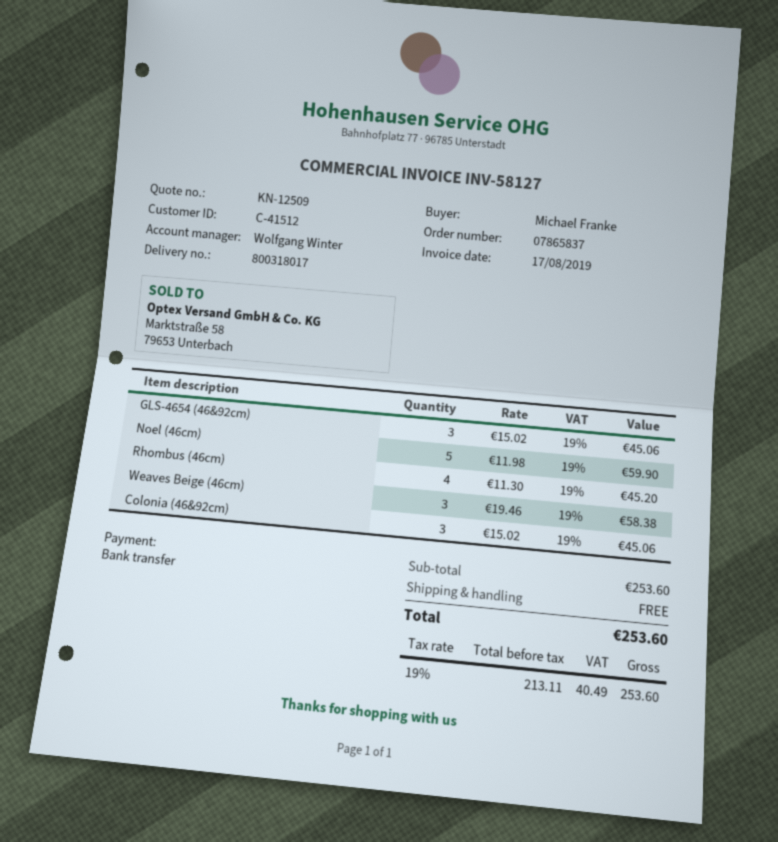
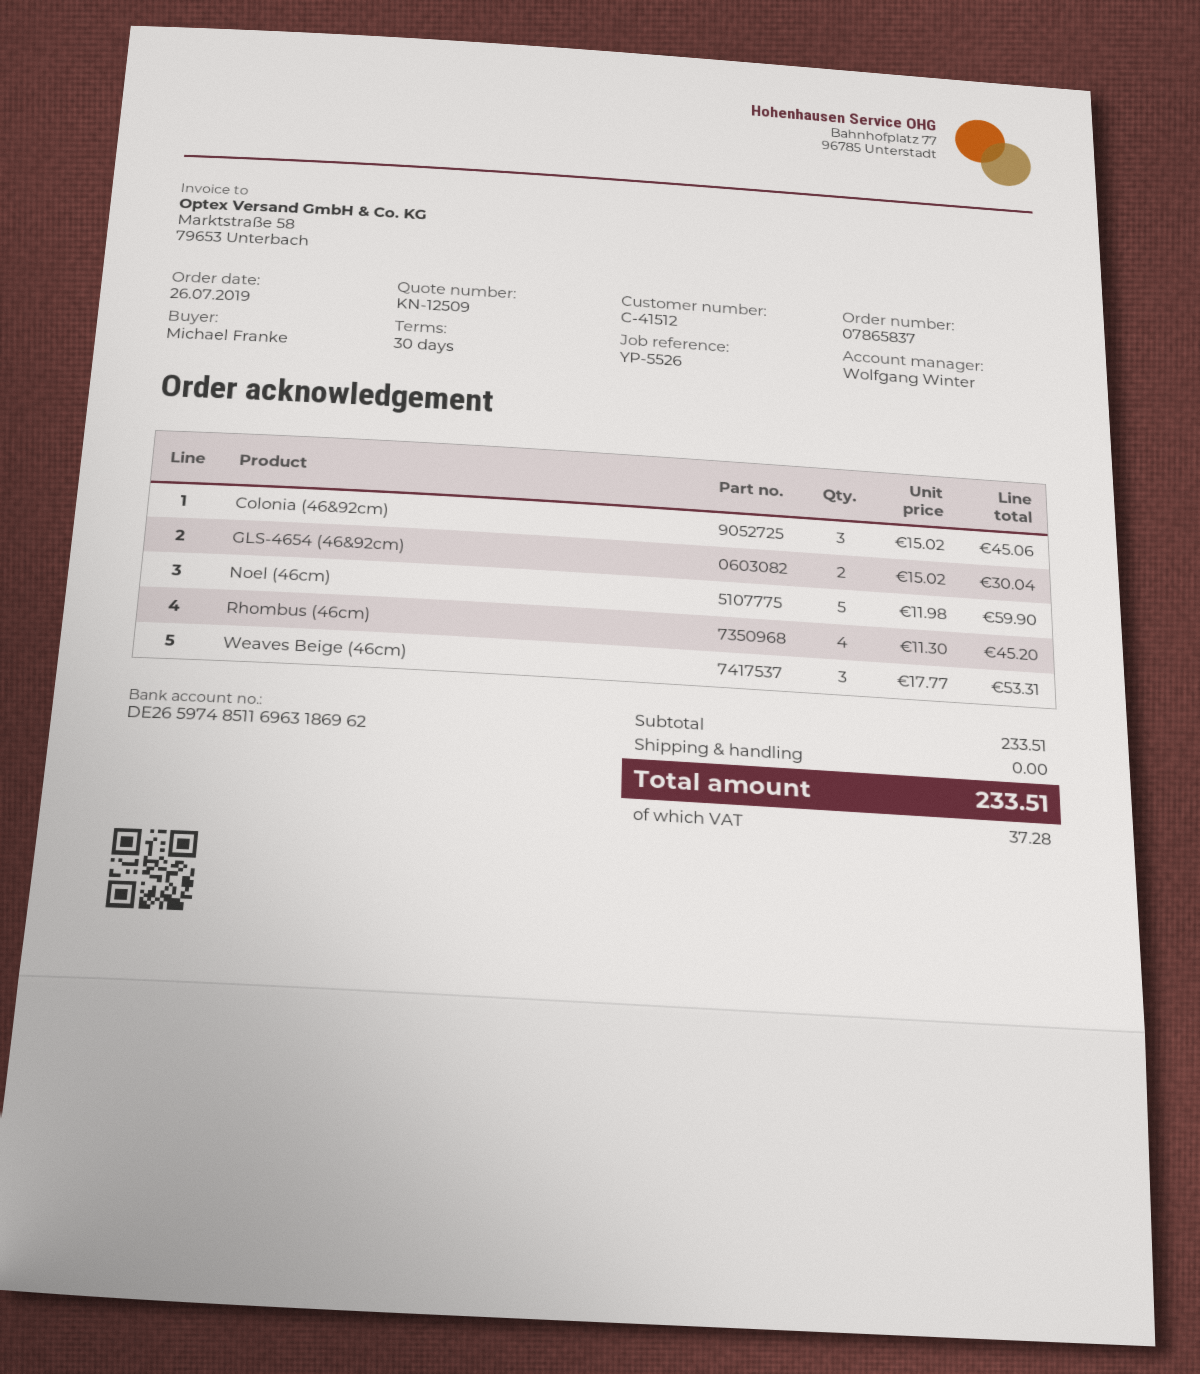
GLS-4654 (46&92cm): 3 x 15.02 = 45.06 -> 2 x 15.02 = 30.04
Weaves Beige (46cm): 3 x 19.46 = 58.38 -> 3 x 17.77 = 53.31
subtotal: 253.60 -> 233.51
tax: 40.49 -> 37.28
total: 253.60 -> 233.51

